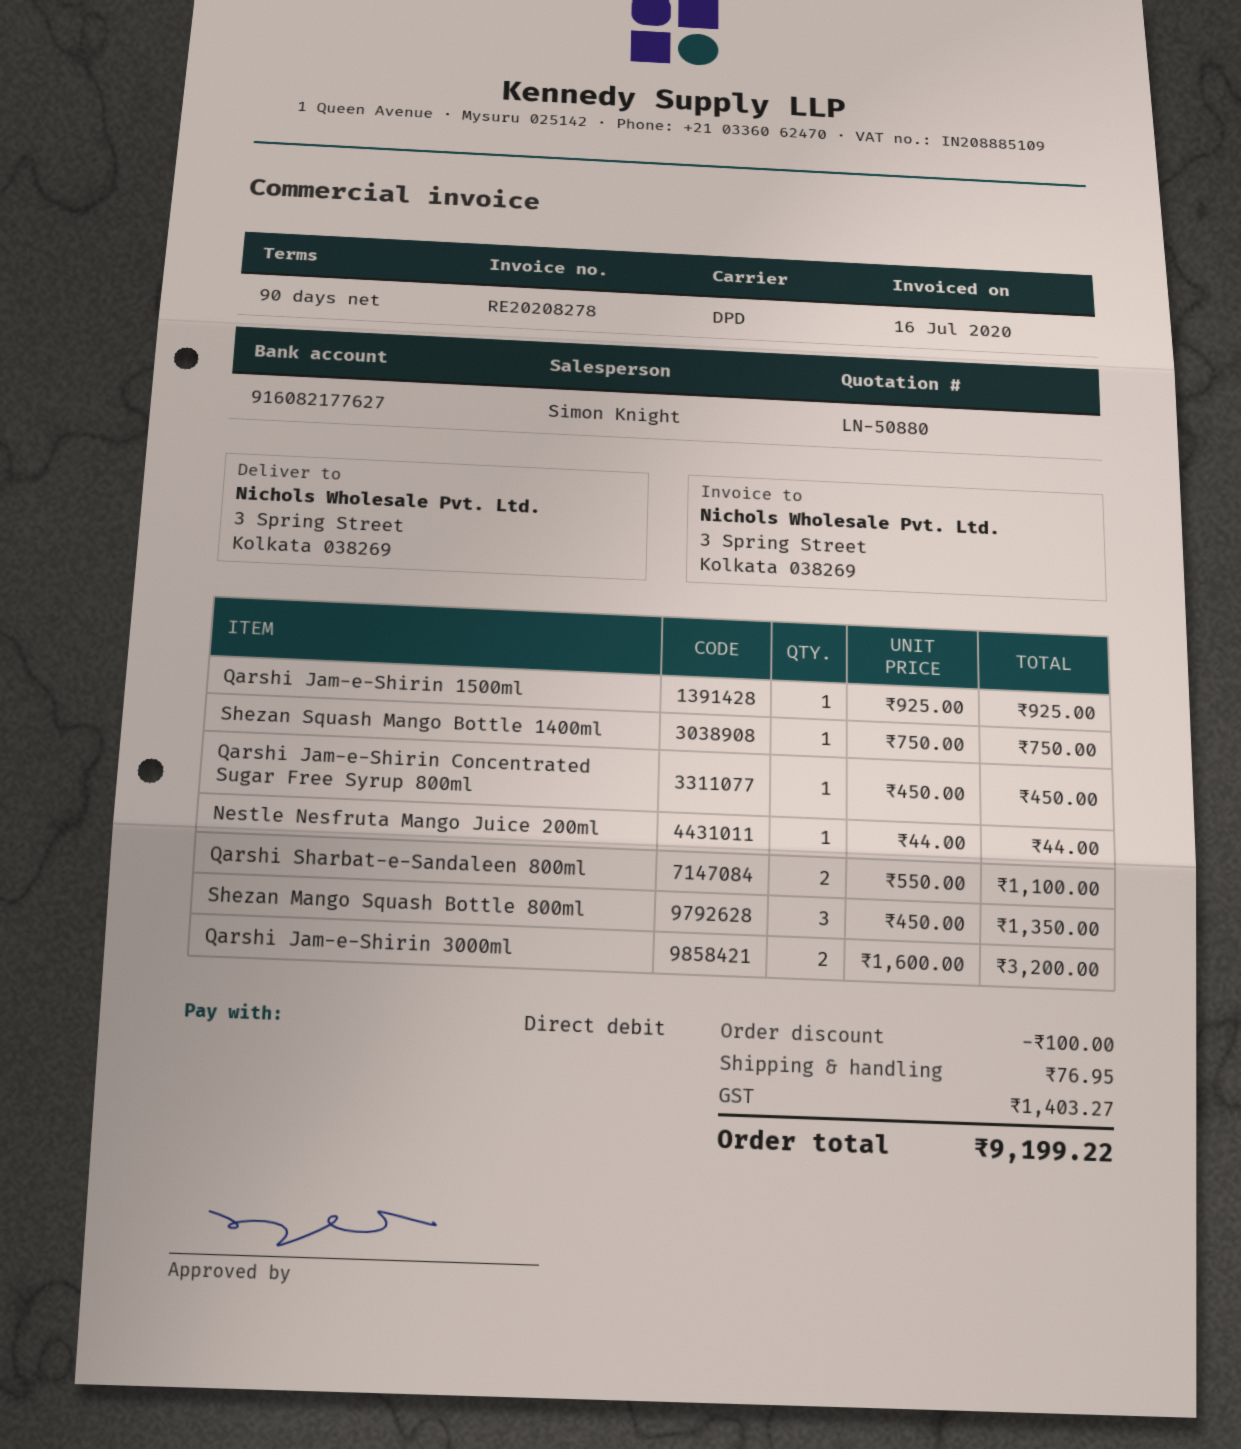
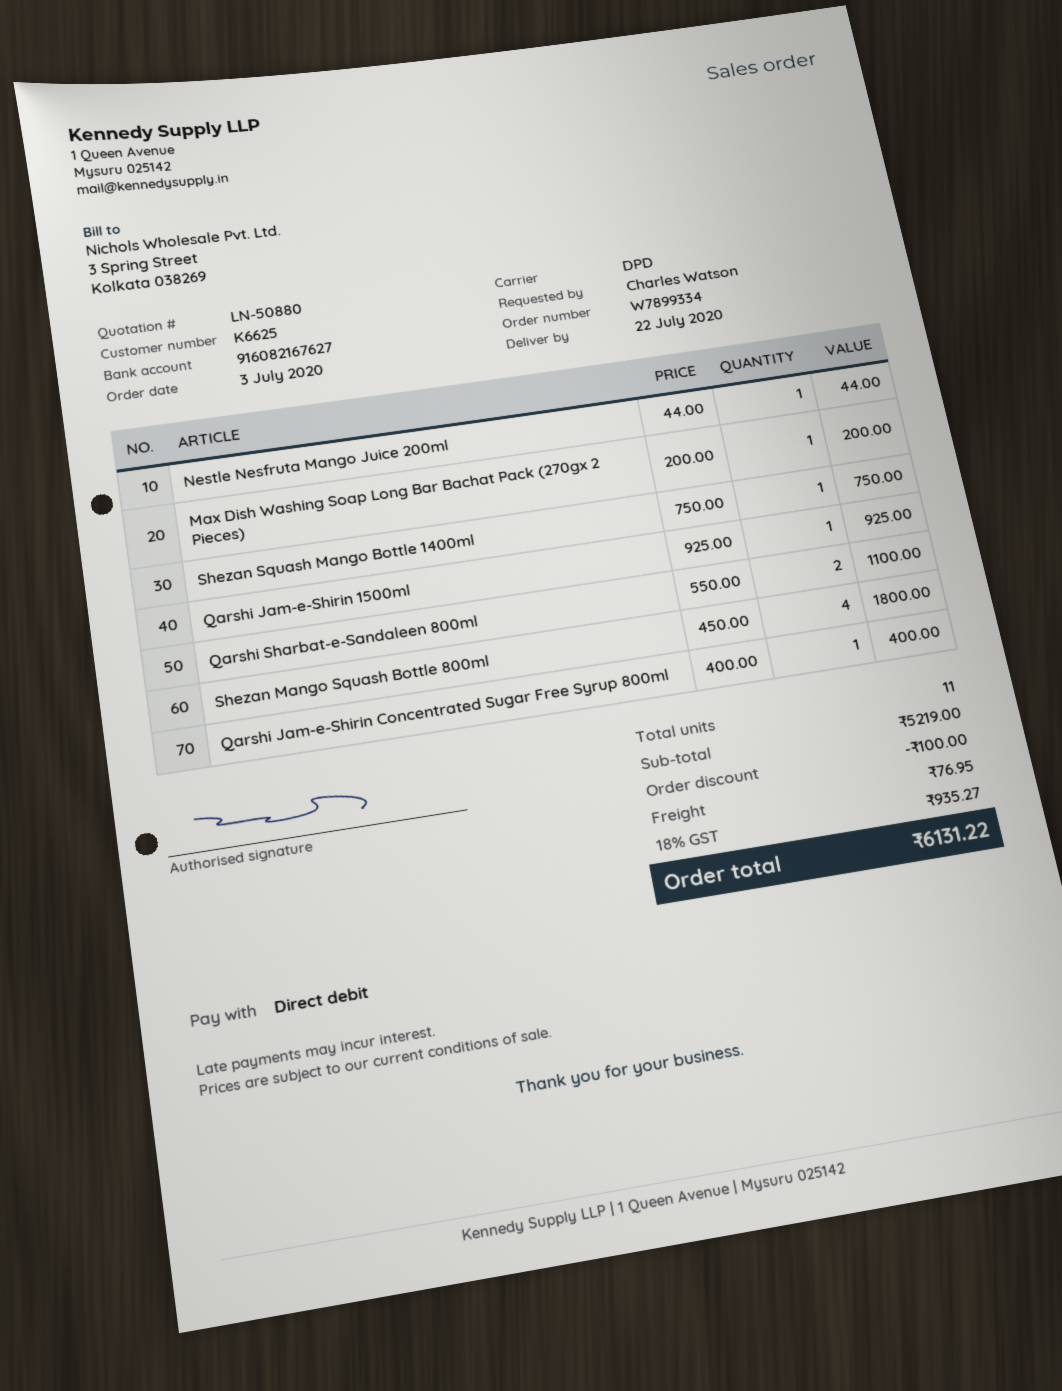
bank account: 916082177627 -> 916082167627
Qarshi Jam-e-Shirin Concentrated Sugar Free Syrup 800ml: 1 x 450.00 = 450.00 -> 1 x 400.00 = 400.00
Shezan Mango Squash Bottle 800ml: 3 x 450.00 = 1350.00 -> 4 x 450.00 = 1800.00
Qarshi Jam-e-Shirin 3000ml: 2 x 1600.00 = 3200.00 -> none
Max Dish Washing Soap Long Bar Bachat Pack (270gx 2 Pieces): none -> 1 x 200.00 = 200.00
tax: 1403.27 -> 935.27
total: 9199.22 -> 6131.22

